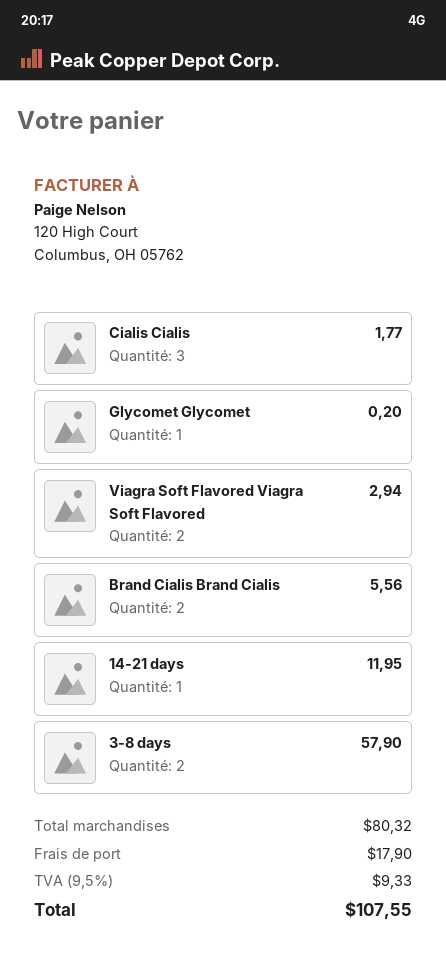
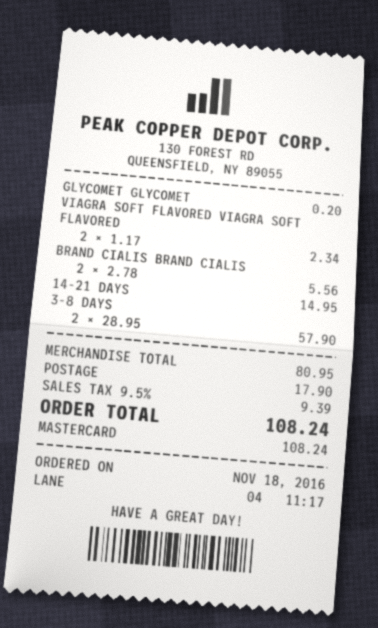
Cialis Cialis: 3 for 1.77 -> none
Viagra Soft Flavored Viagra Soft Flavored: 2 for 2.94 -> 2 for 2.34
14-21 days: 1 for 11.95 -> 1 for 14.95
subtotal: 80.32 -> 80.95
tax: 9.5% = 9.33 -> 9.5% = 9.39
total: 107.55 -> 108.24

